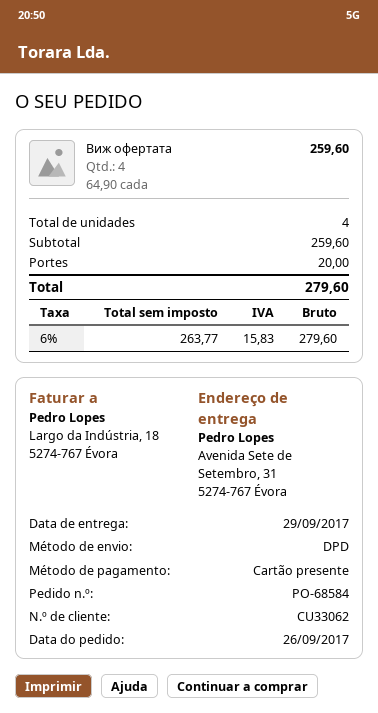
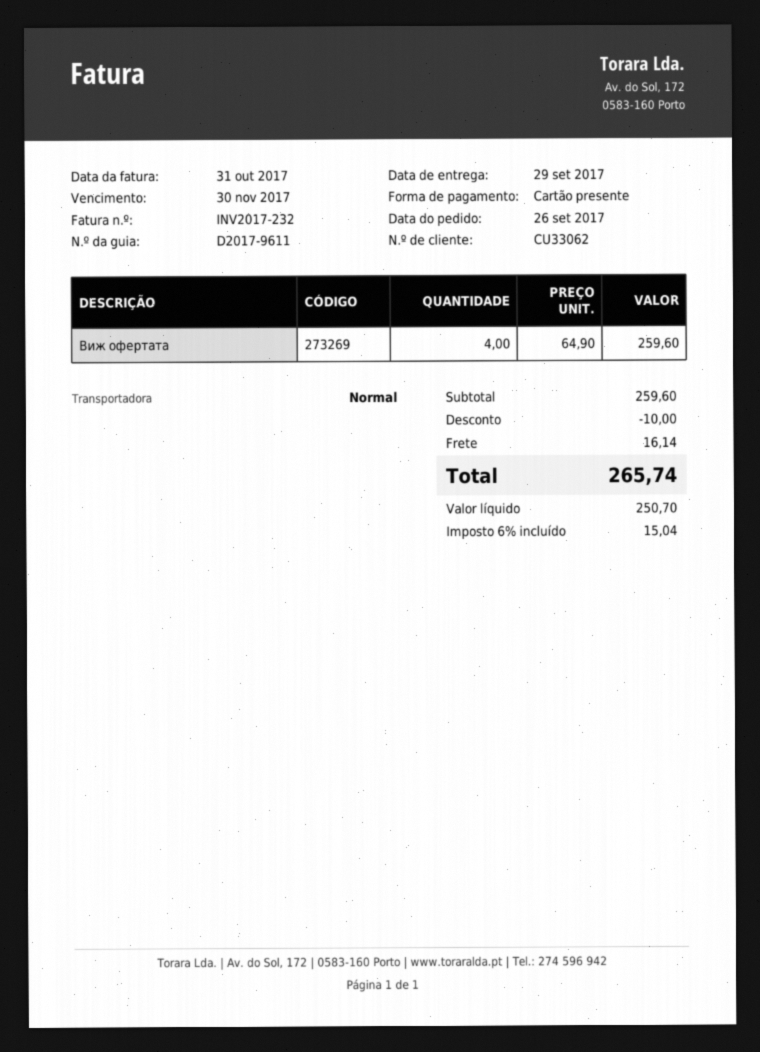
shipping method: DPD -> standard
discount: none -> 10.00
shipping: 20.00 -> 16.14
net: 263.77 -> 250.70
tax: 6% = 15.83 -> 6% = 15.04
total: 279.60 -> 265.74

